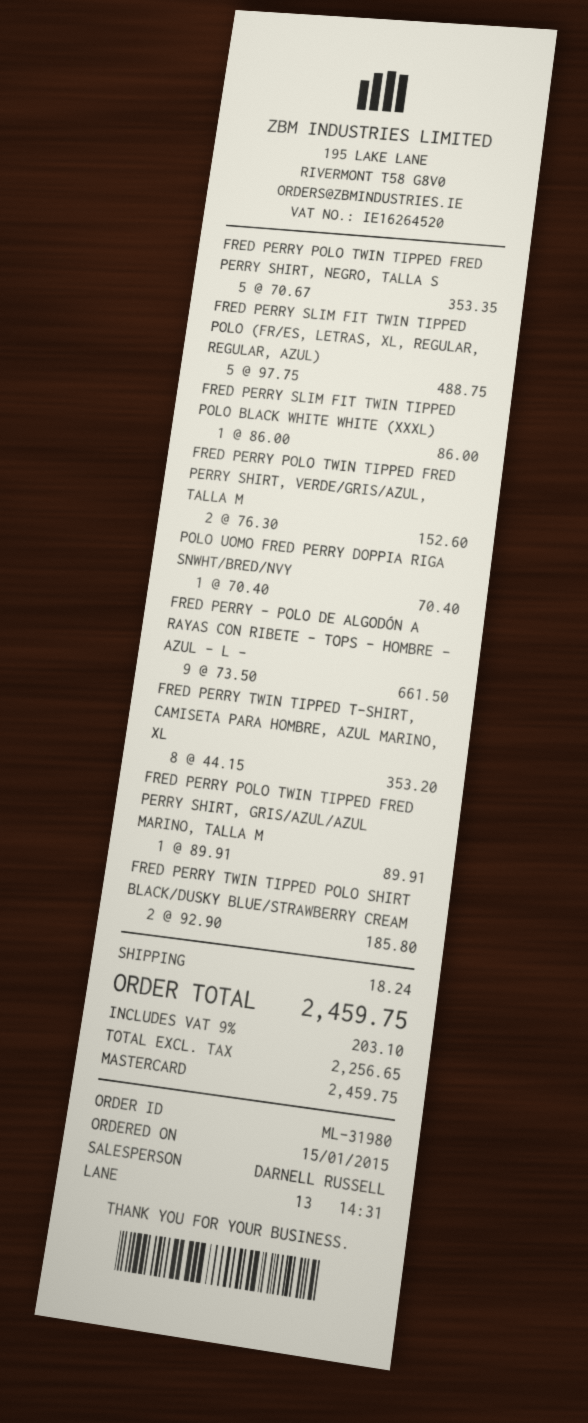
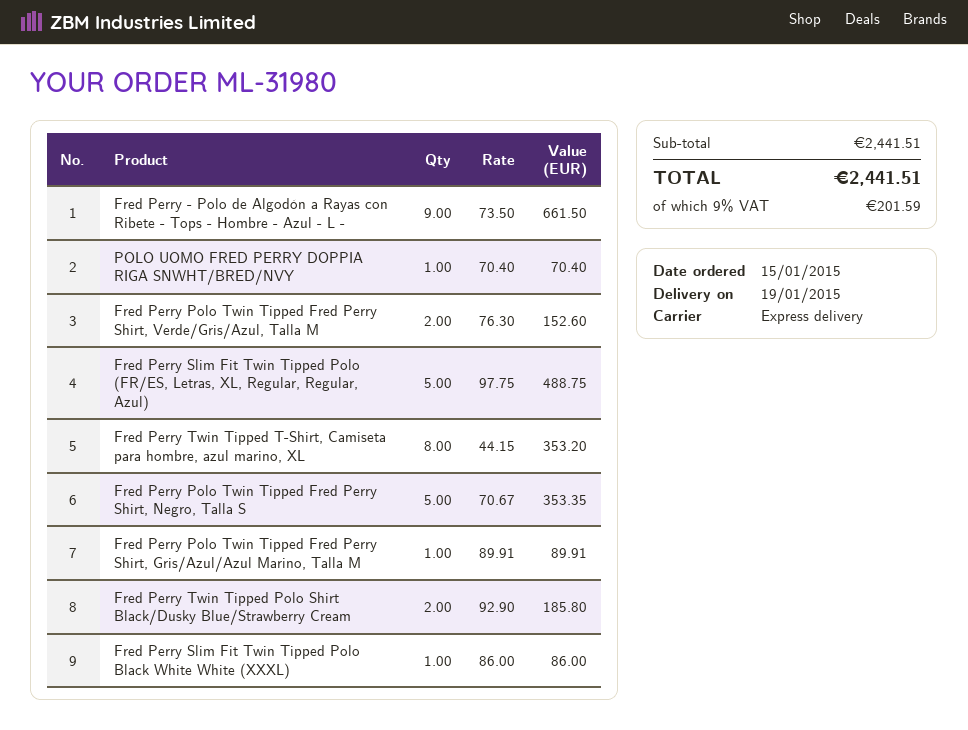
shipping: 18.24 -> none
tax: 9% = 203.10 -> 9% = 201.59
total: 2459.75 -> 2441.51

